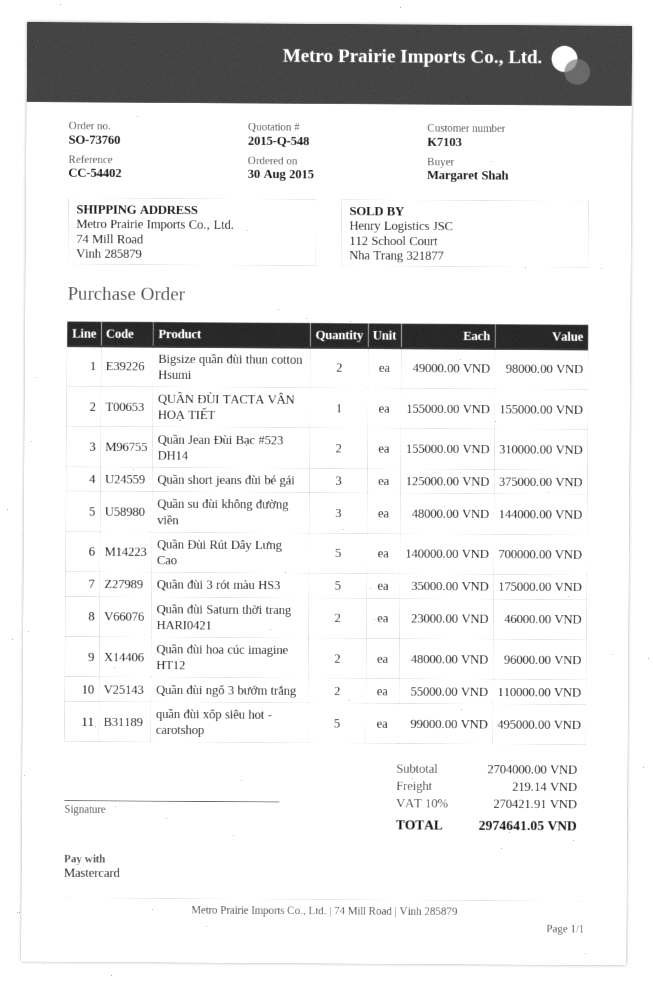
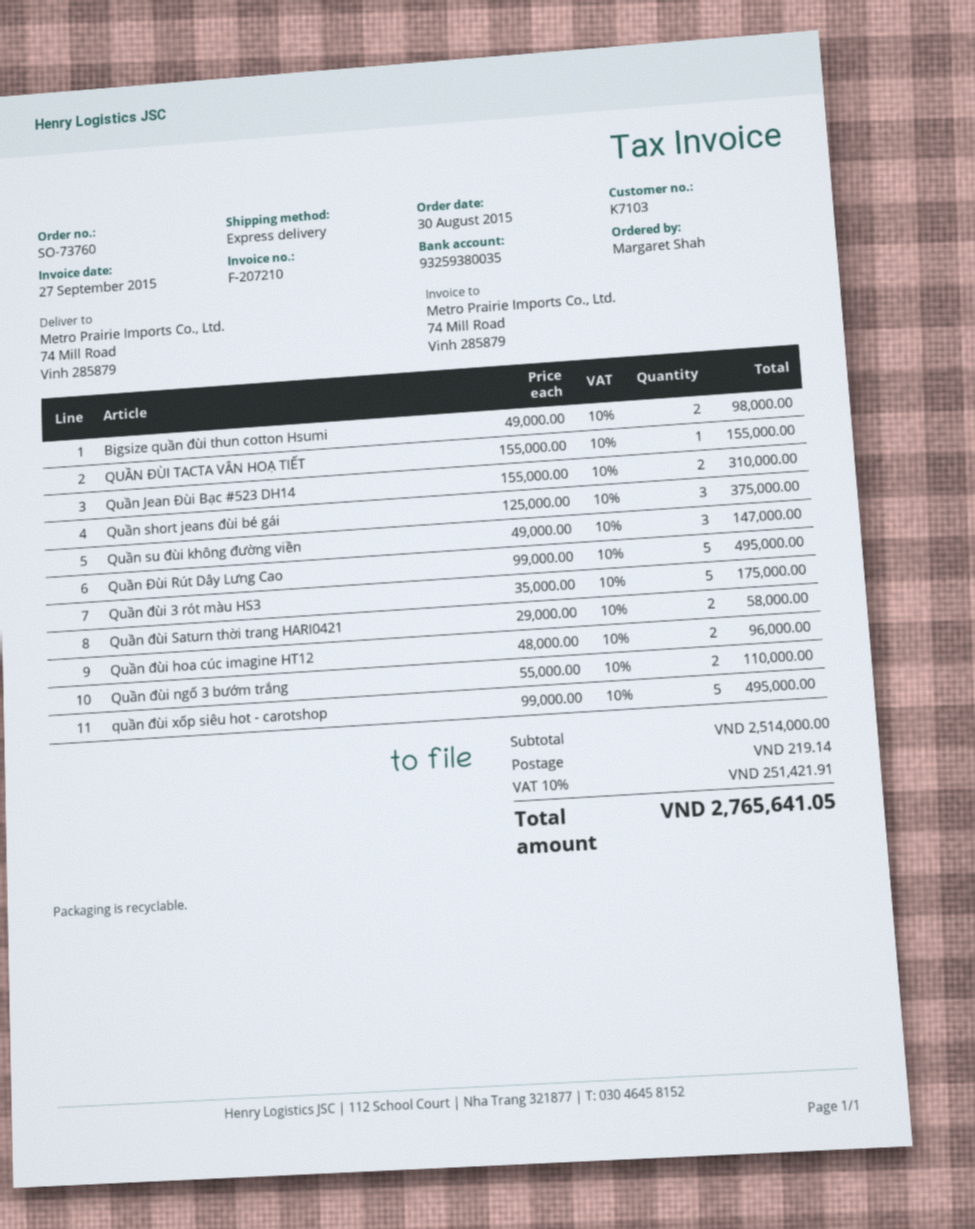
Quần su đùi không đường viền: 3 x 48000.00 = 144000.00 -> 3 x 49000.00 = 147000.00
Quần Đùi Rút Dây Lưng Cao: 5 x 140000.00 = 700000.00 -> 5 x 99000.00 = 495000.00
Quần đùi Saturn thời trang HARI0421: 2 x 23000.00 = 46000.00 -> 2 x 29000.00 = 58000.00
subtotal: 2704000.00 -> 2514000.00
tax: 10% = 270421.91 -> 10% = 251421.91
total: 2974641.05 -> 2765641.05

